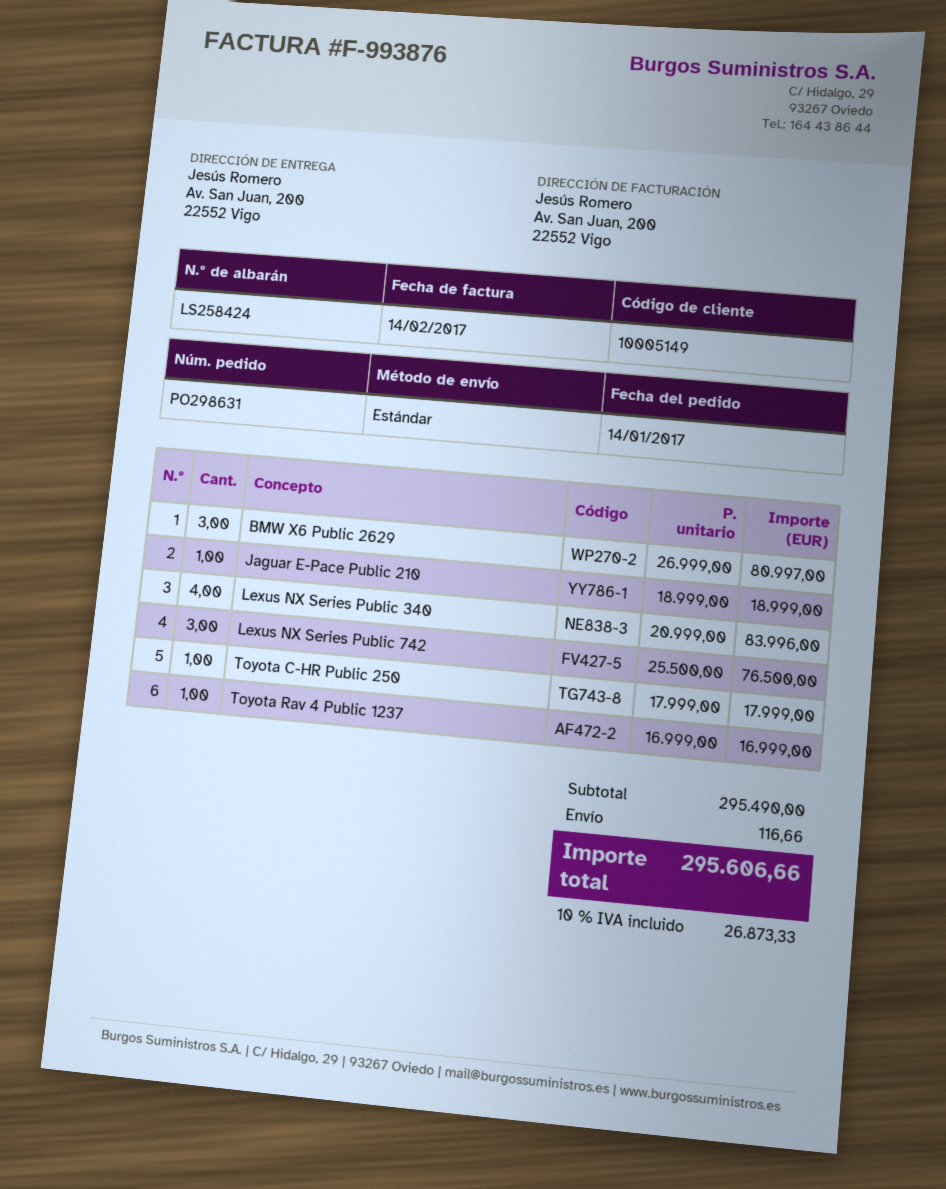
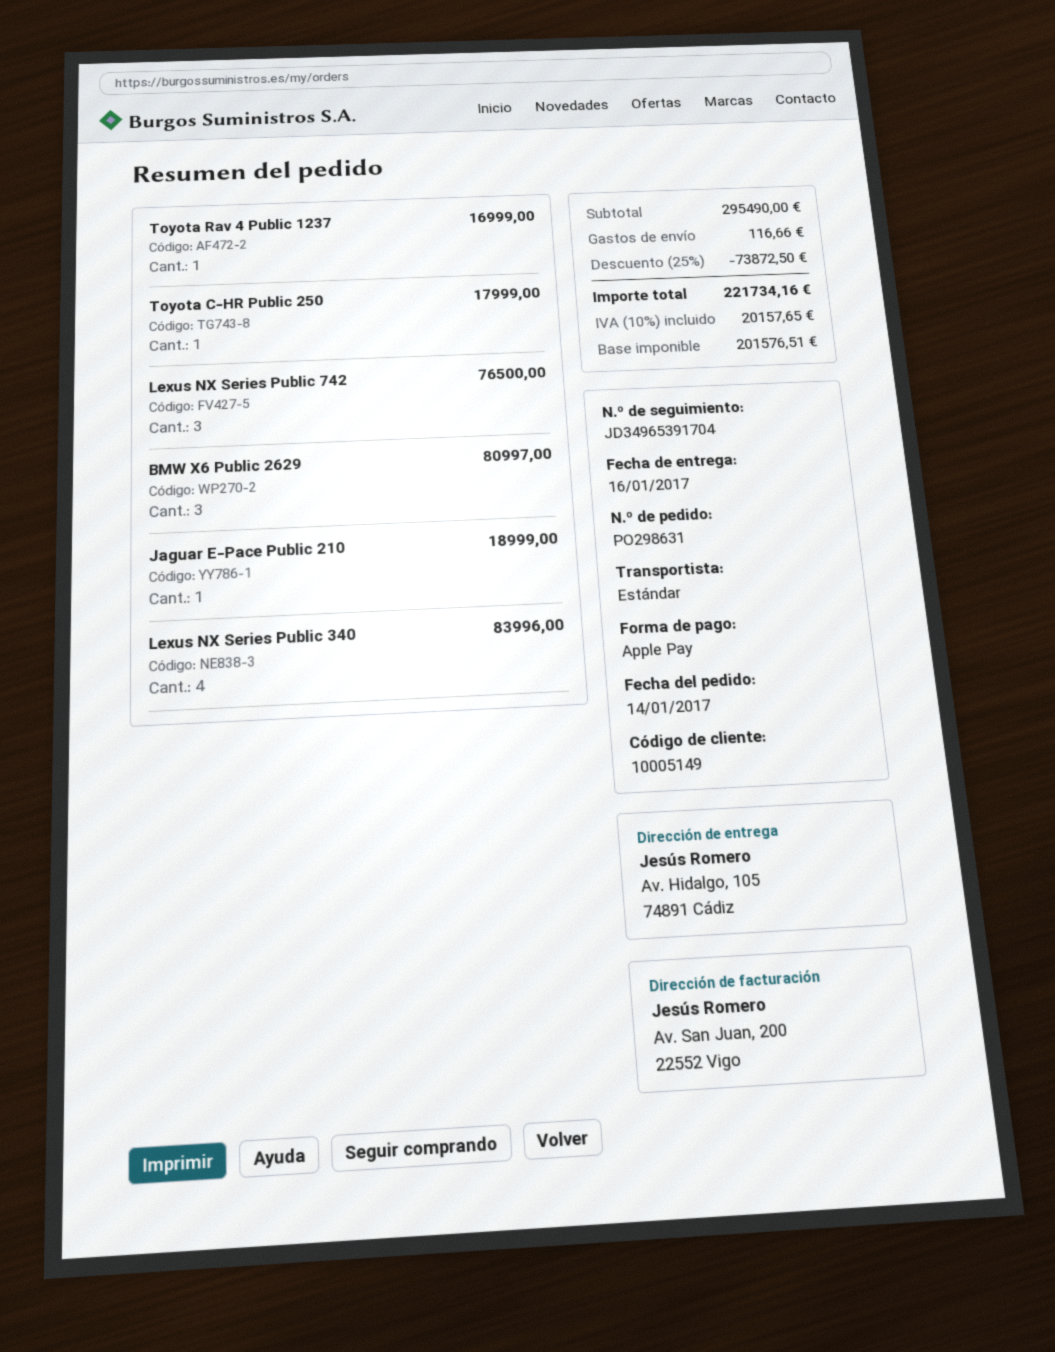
ship to: Av. San Juan, 200, 22552 Vigo -> Av. Hidalgo, 105, 74891 Cádiz
discount: none -> 25% = 73872.50
tax: 10% = 26873.33 -> 10% = 20157.65
total: 295606.66 -> 221734.16

